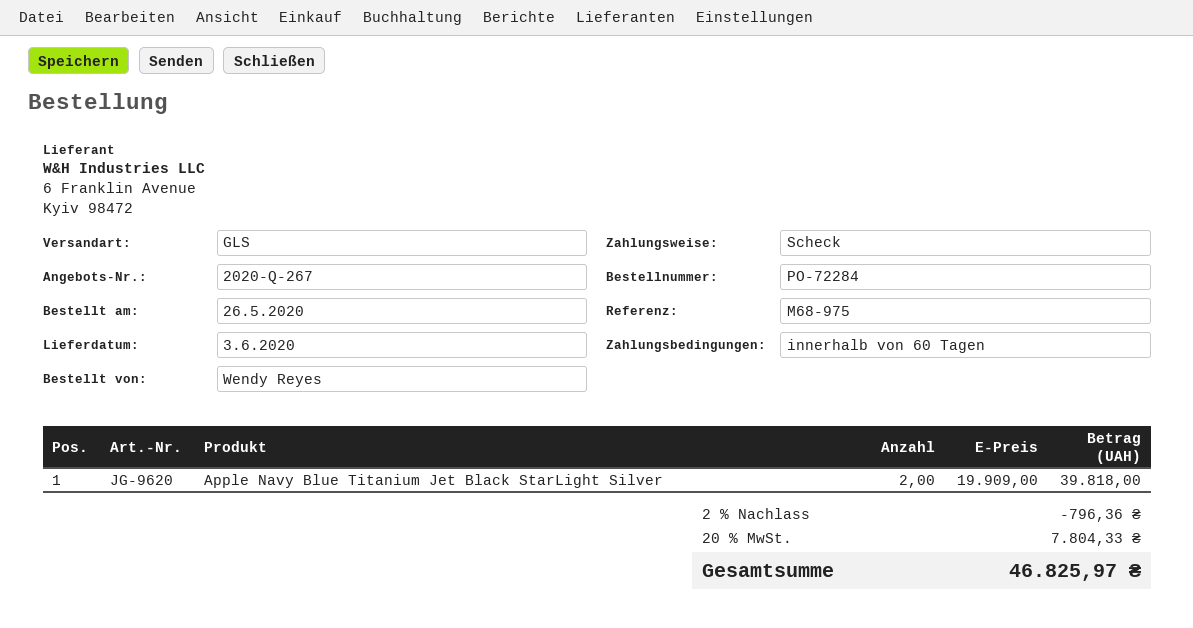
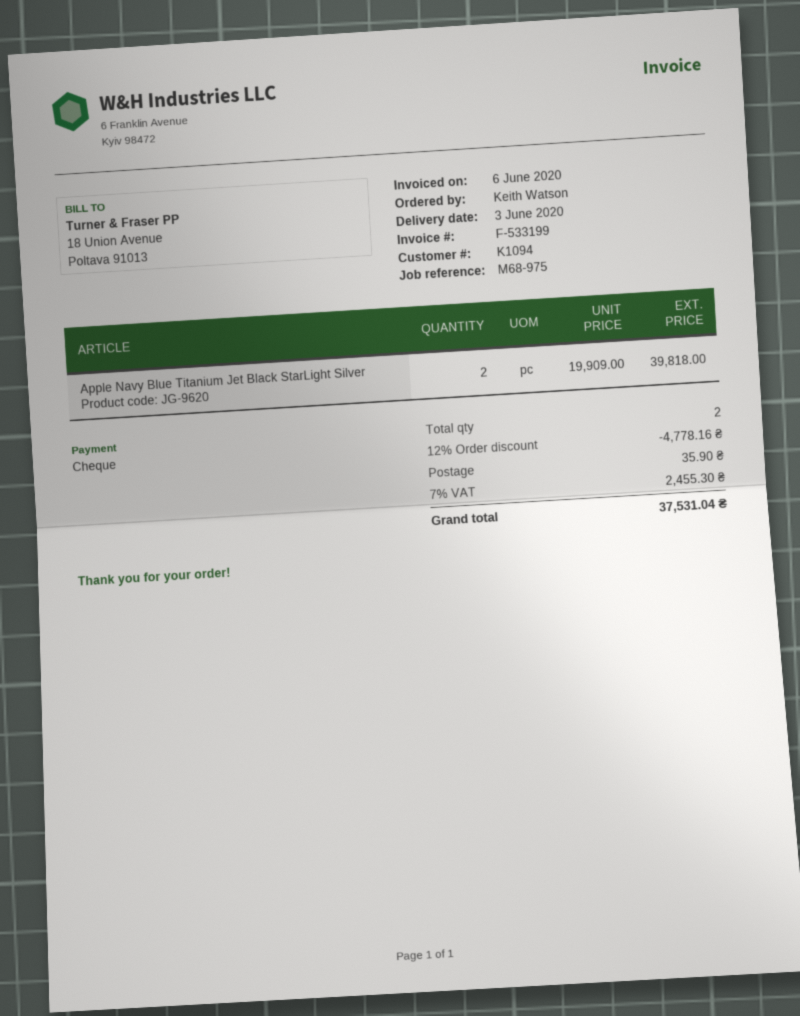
ordered by: Wendy Reyes -> Keith Watson
discount: 2% = 796.36 -> 12% = 4778.16
shipping: none -> 35.90
tax: 20% = 7804.33 -> 7% = 2455.30
total: 46825.97 -> 37531.04

